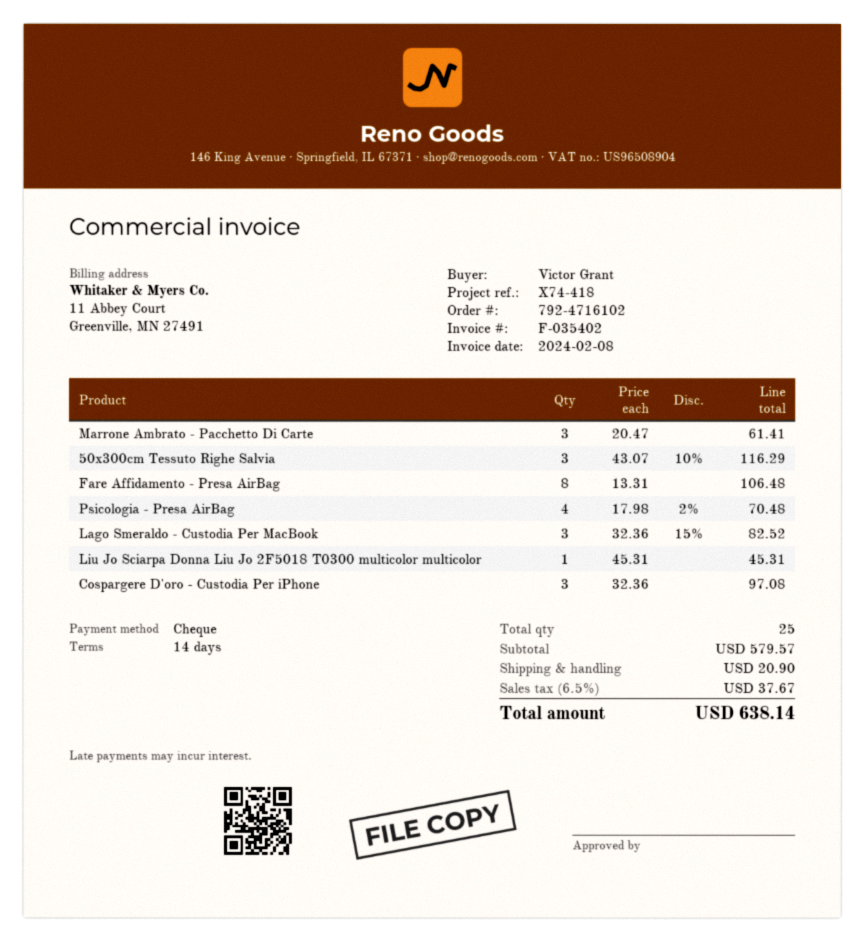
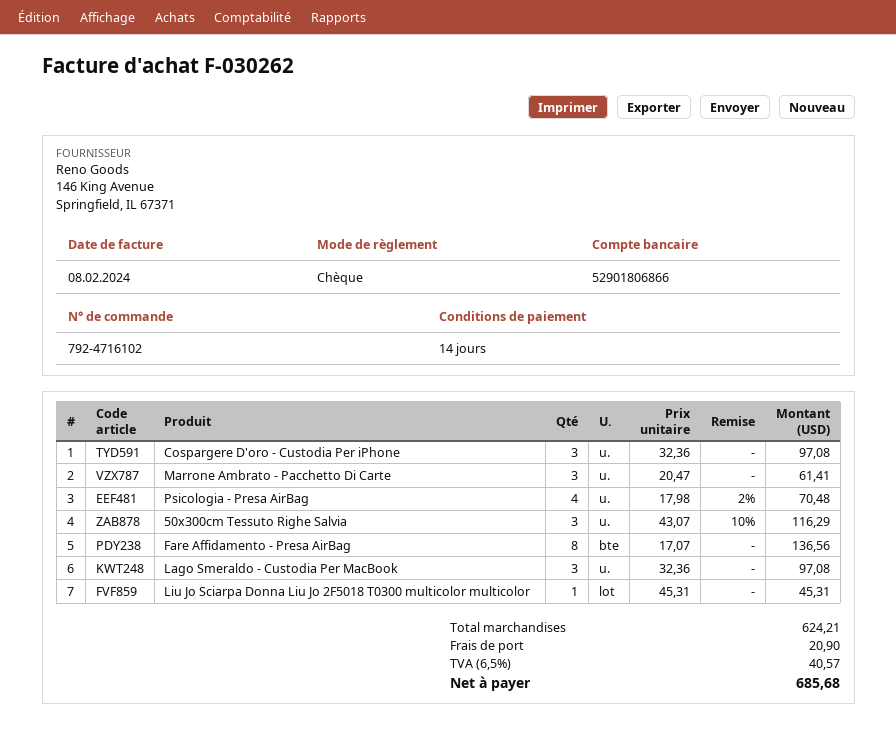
invoice number: F-035402 -> F-030262
Fare Affidamento - Presa AirBag: 8 x 13.31 = 106.48 -> 8 x 17.07 = 136.56
Lago Smeraldo - Custodia Per MacBook: 3 x 32.36 - 15% = 82.52 -> 3 x 32.36 = 97.08
subtotal: 579.57 -> 624.21
tax: 6.5% = 37.67 -> 6.5% = 40.57
total: 638.14 -> 685.68

